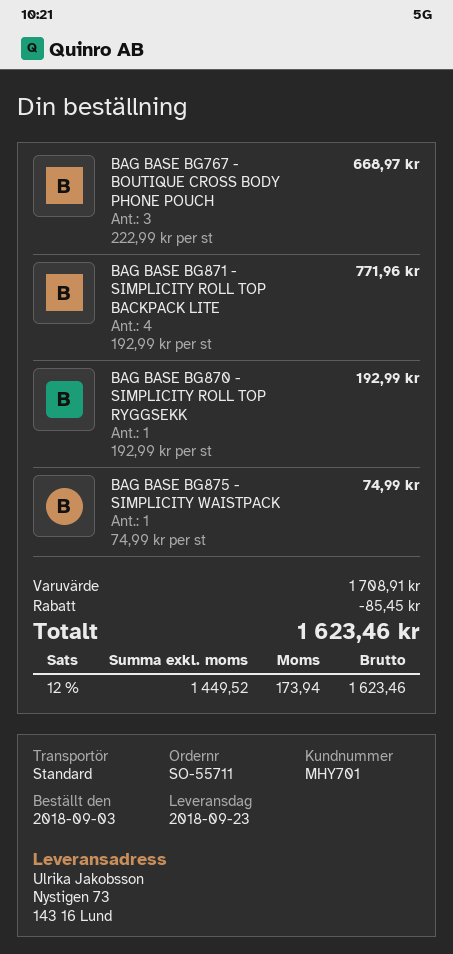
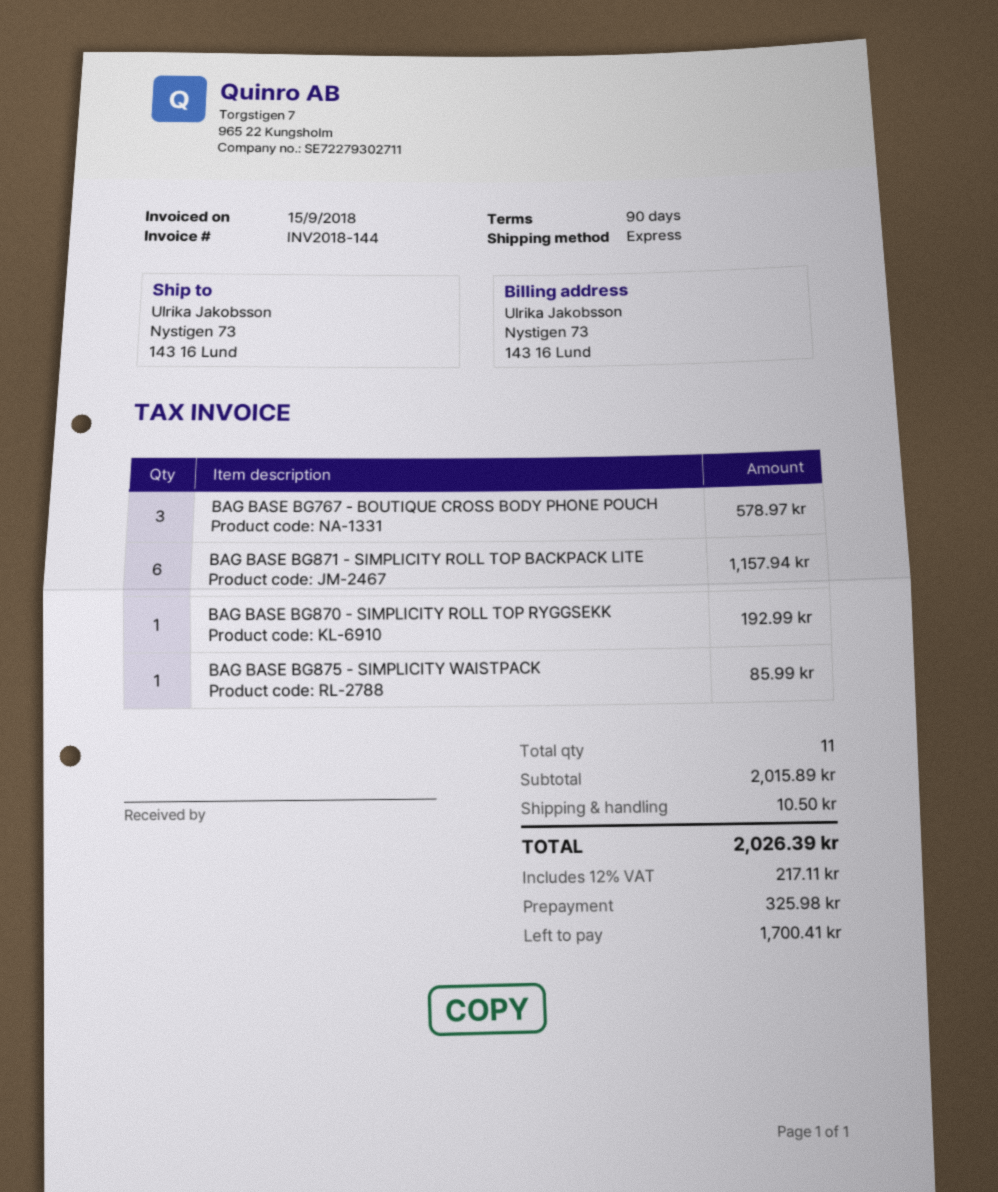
shipping method: standard -> express
BAG BASE BG767 - BOUTIQUE CROSS BODY PHONE POUCH: 3 for 668.97 -> 3 for 578.97
BAG BASE BG871 - SIMPLICITY ROLL TOP BACKPACK LITE: 4 for 771.96 -> 6 for 1157.94
BAG BASE BG875 - SIMPLICITY WAISTPACK: 1 for 74.99 -> 1 for 85.99
subtotal: 1708.91 -> 2015.89
discount: 85.45 -> none
shipping: none -> 10.50
tax: 12% = 173.94 -> 12% = 217.11
total: 1623.46 -> 2026.39

